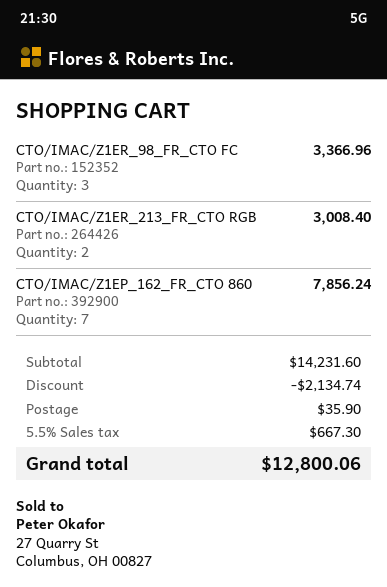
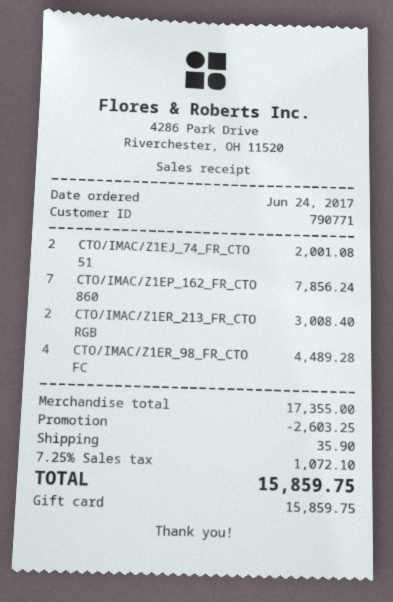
CTO/IMAC/Z1ER_98_FR_CTO FC: 3 for 3366.96 -> 4 for 4489.28
CTO/IMAC/Z1EJ_74_FR_CTO 51: none -> 2 for 2001.08
subtotal: 14231.60 -> 17355.00
discount: 2134.74 -> 2603.25
tax: 5.5% = 667.30 -> 7.25% = 1072.10
total: 12800.06 -> 15859.75

